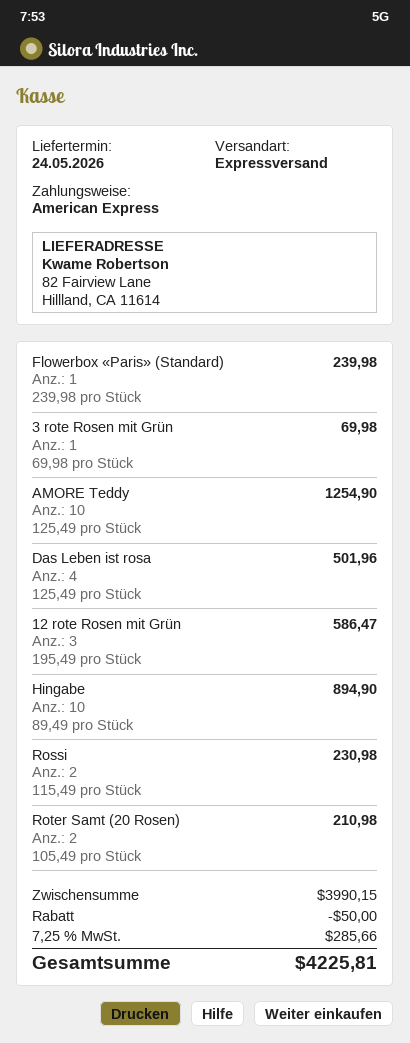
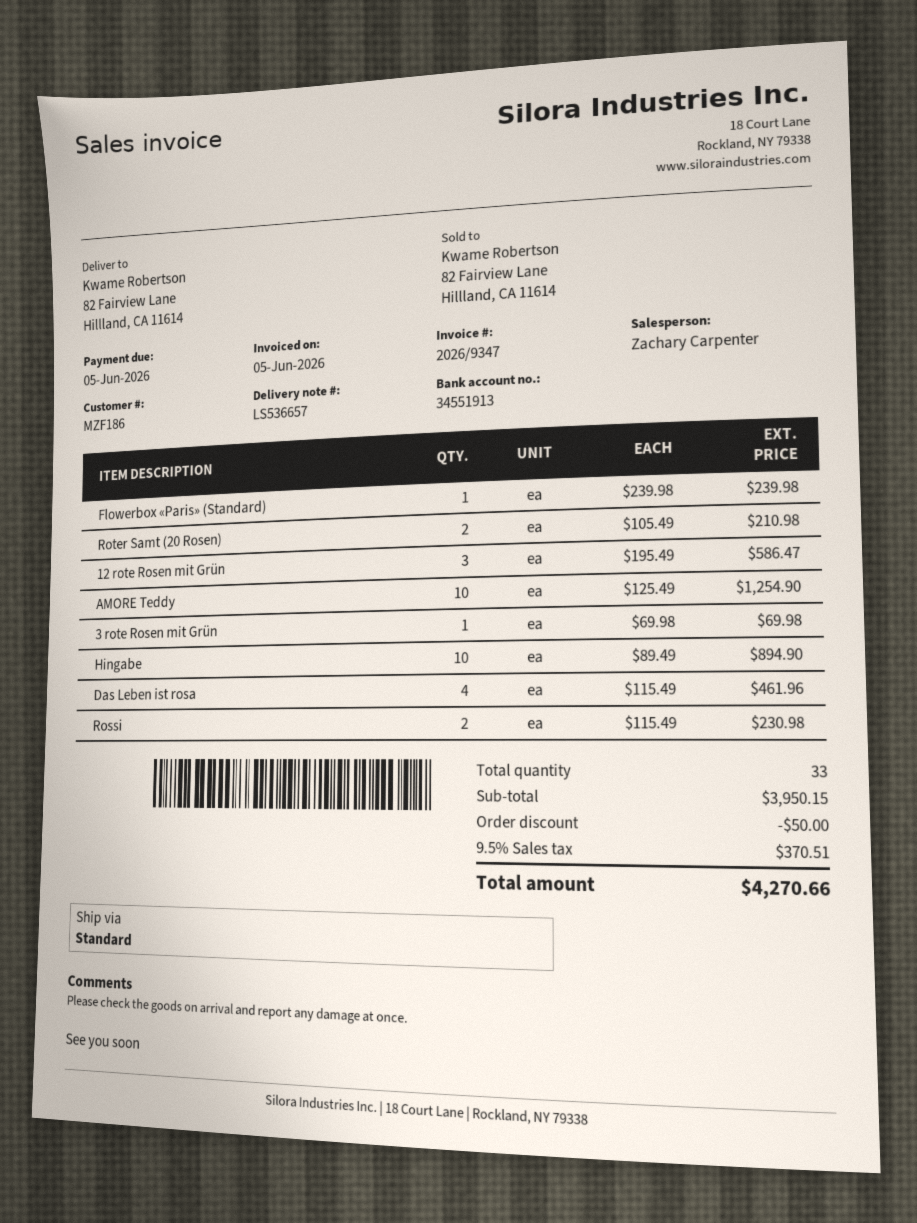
shipping method: express -> standard
Das Leben ist rosa: 4 x 125.49 = 501.96 -> 4 x 115.49 = 461.96
subtotal: 3990.15 -> 3950.15
tax: 7.25% = 285.66 -> 9.5% = 370.51
total: 4225.81 -> 4270.66

